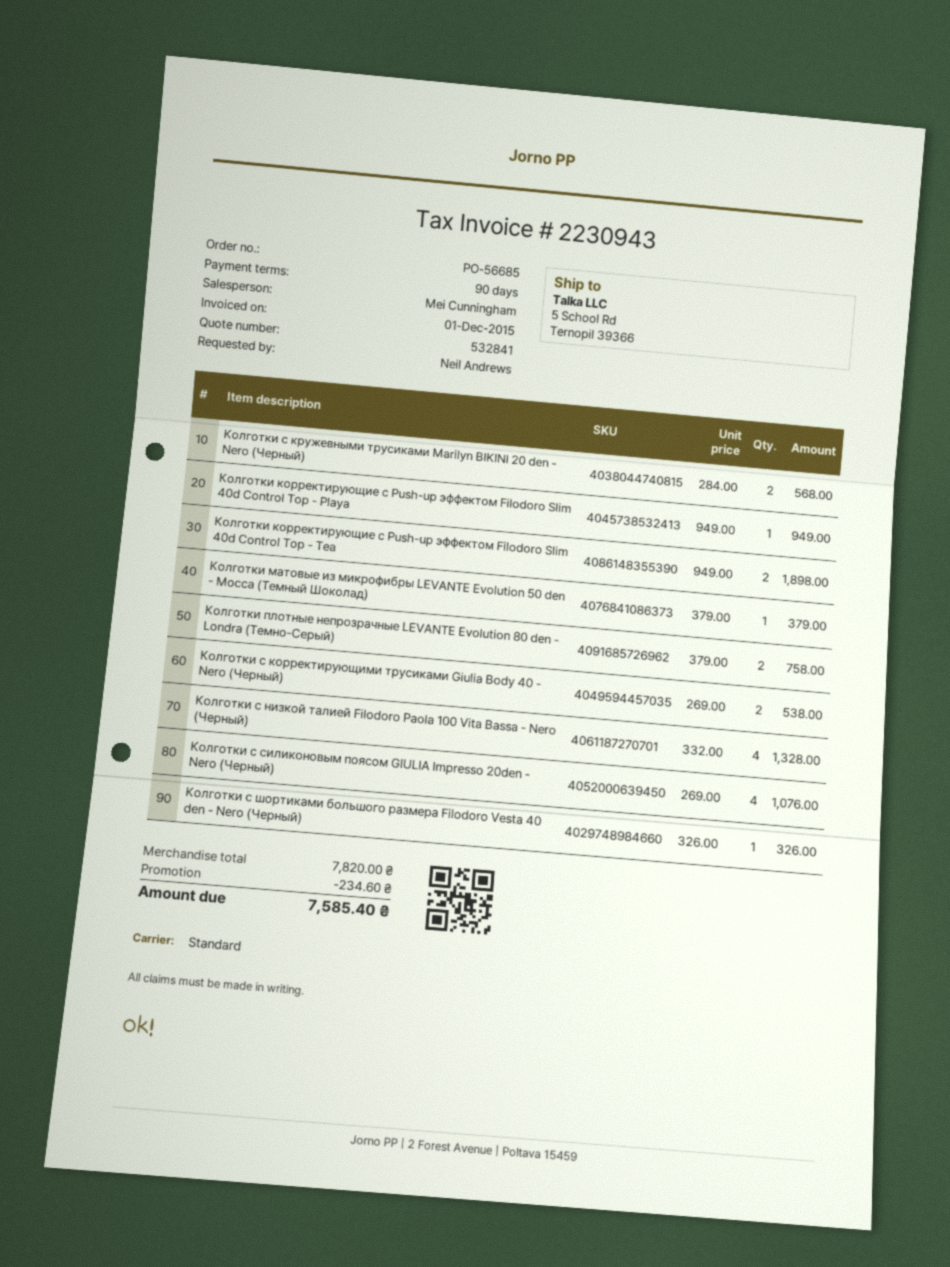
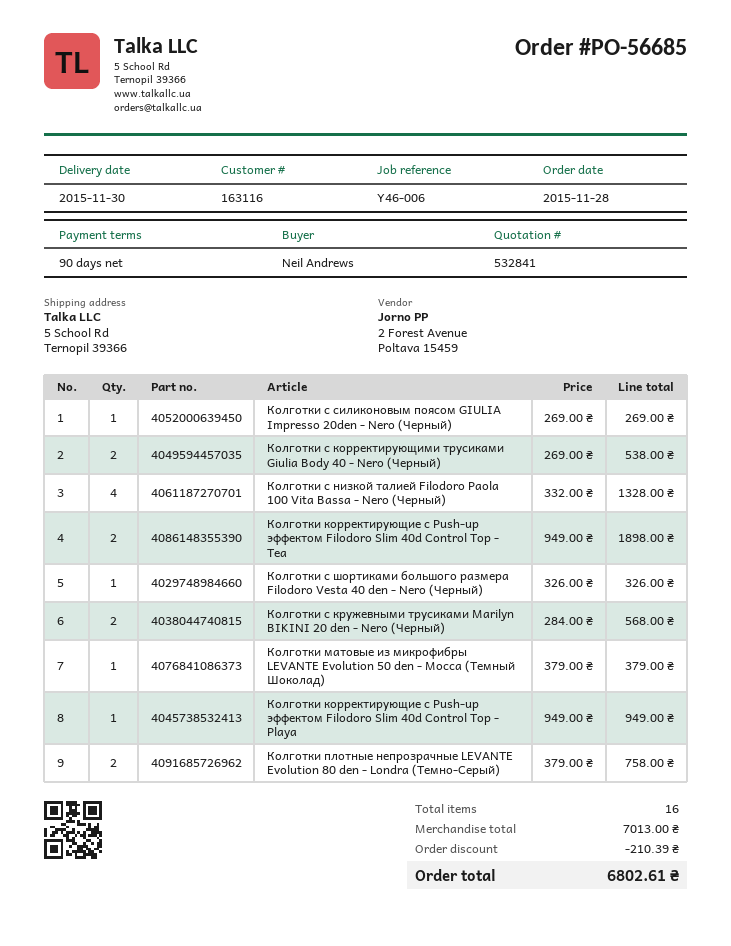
Колготки с силиконовым поясом GIULIA Impresso 20den - Nero (Черный): 4 x 269.00 = 1076.00 -> 1 x 269.00 = 269.00
subtotal: 7820.00 -> 7013.00
discount: 234.60 -> 210.39
total: 7585.40 -> 6802.61

